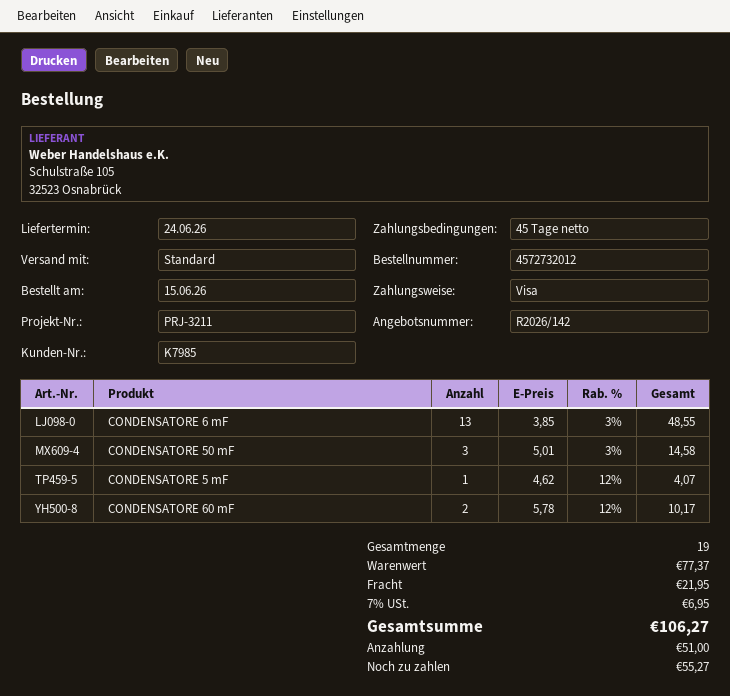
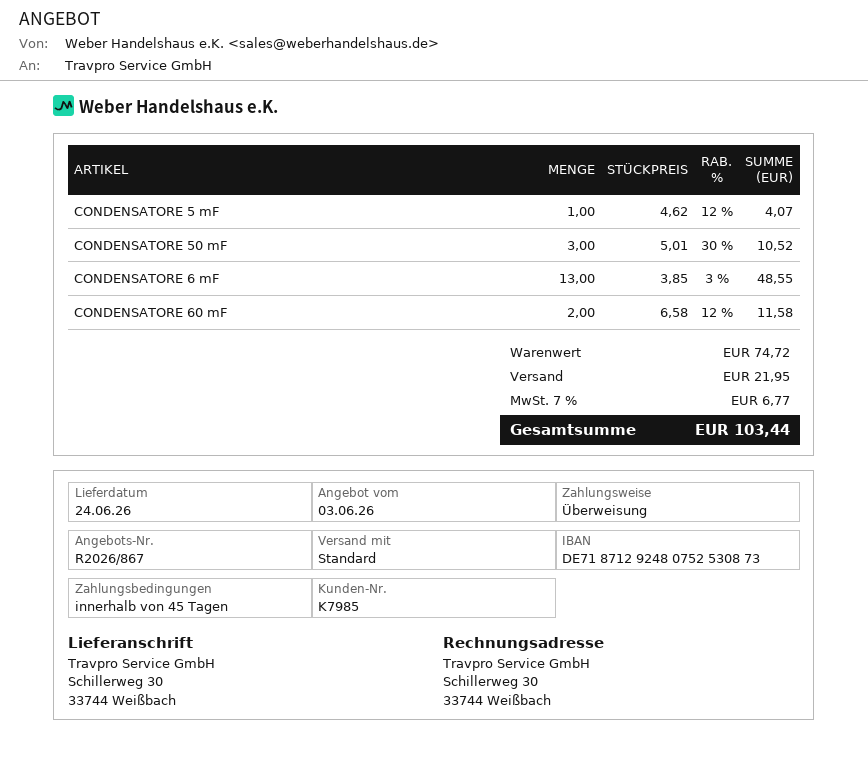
quote number: R2026/142 -> R2026/867
payment method: Visa -> bank transfer
CONDENSATORE 50 mF: 3 x 5.01 - 3% = 14.58 -> 3 x 5.01 - 30% = 10.52
CONDENSATORE 60 mF: 2 x 5.78 - 12% = 10.17 -> 2 x 6.58 - 12% = 11.58
subtotal: 77.37 -> 74.72
tax: 7% = 6.95 -> 7% = 6.77
total: 106.27 -> 103.44

